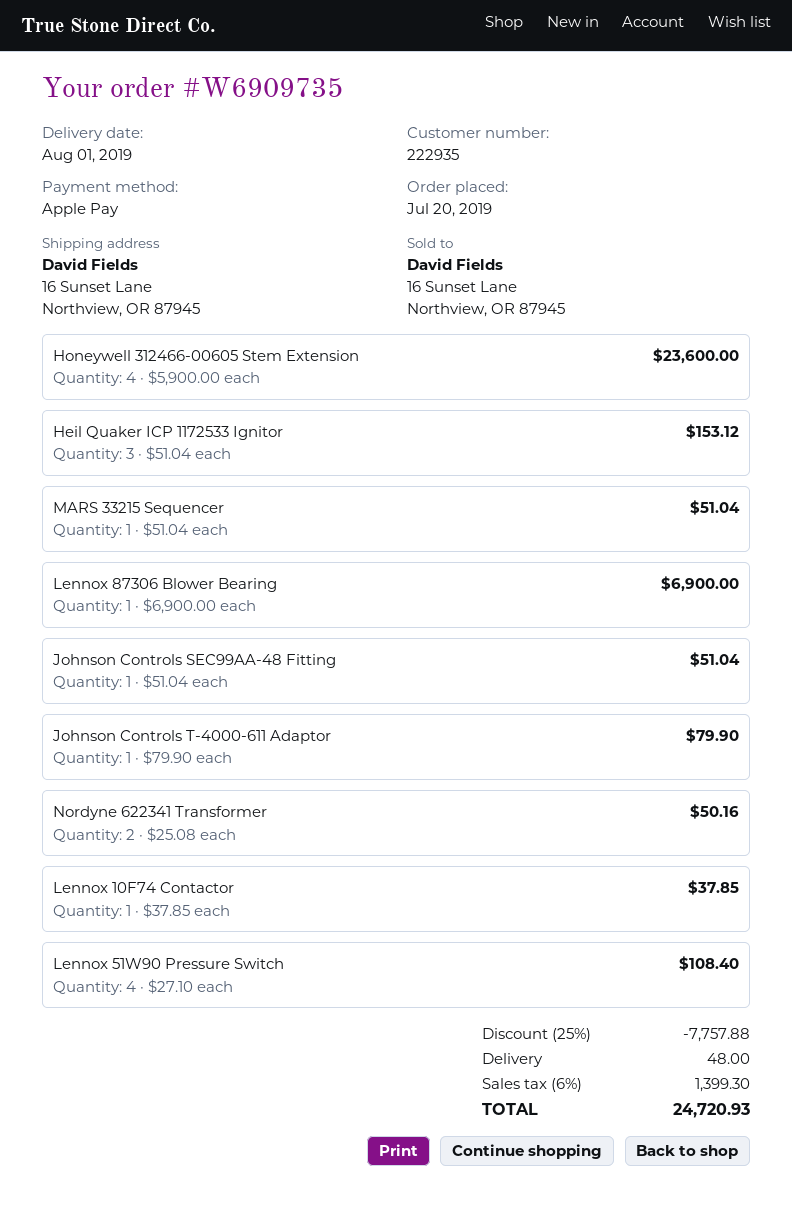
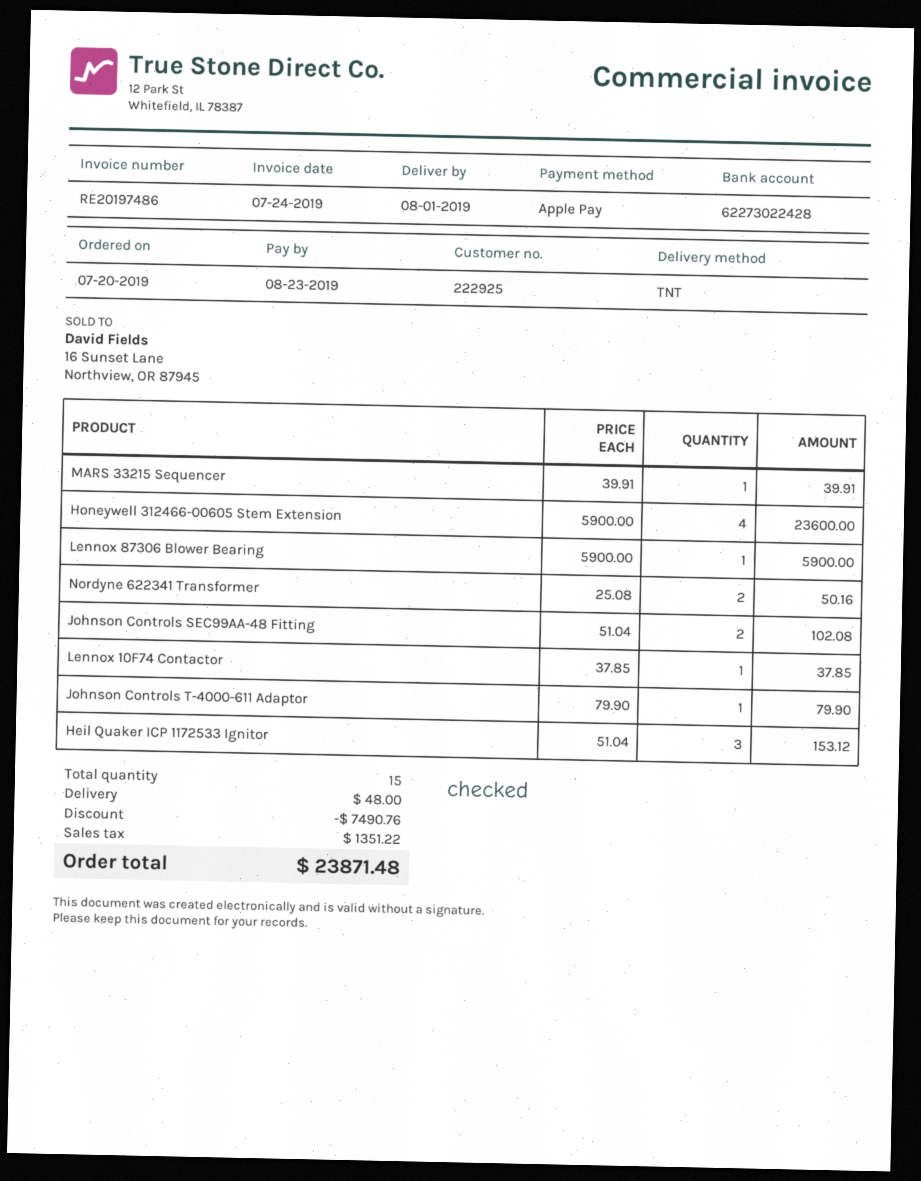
customer number: 222935 -> 222925
MARS 33215 Sequencer: 1 x 51.04 = 51.04 -> 1 x 39.91 = 39.91
Lennox 87306 Blower Bearing: 1 x 6900.00 = 6900.00 -> 1 x 5900.00 = 5900.00
Johnson Controls SEC99AA-48 Fitting: 1 x 51.04 = 51.04 -> 2 x 51.04 = 102.08
Lennox 51W90 Pressure Switch: 4 x 27.10 = 108.40 -> none
discount: 7757.88 -> 7490.76
tax: 1399.30 -> 1351.22
total: 24720.93 -> 23871.48

